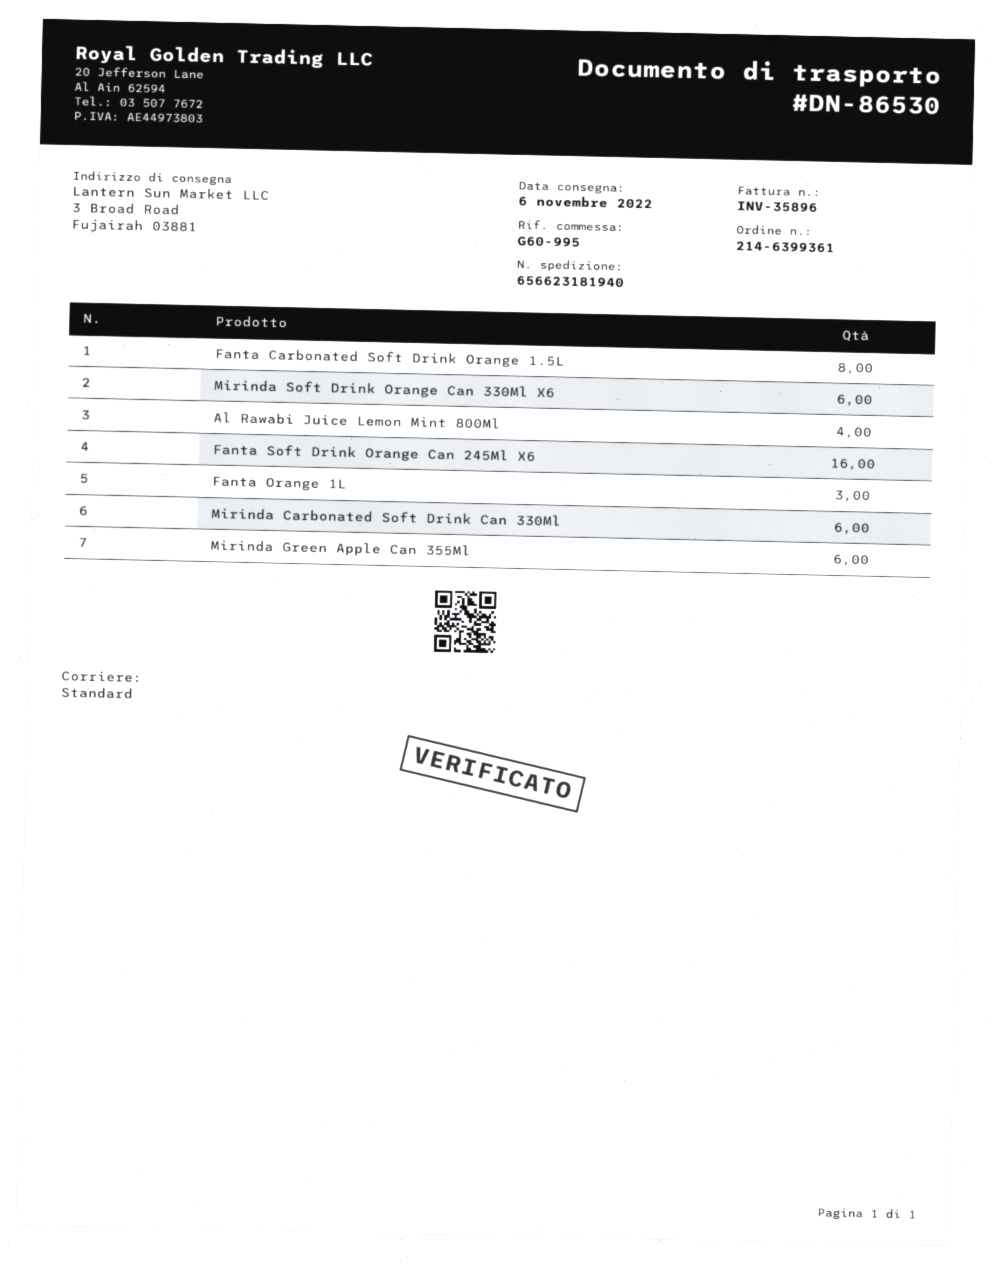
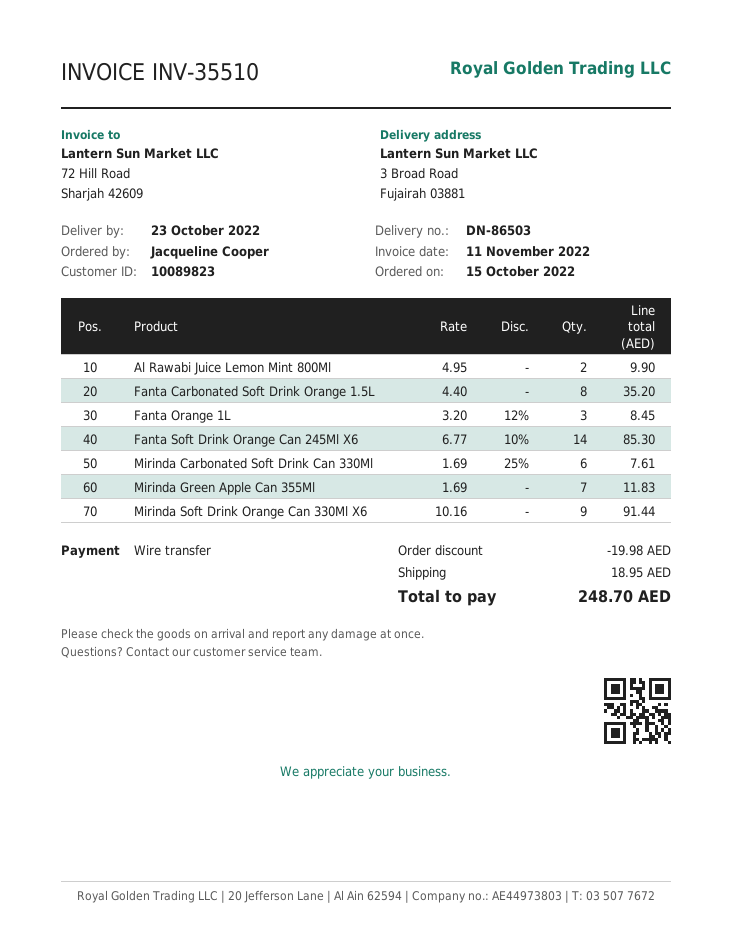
delivery note number: DN-86530 -> DN-86503
delivery date: 2022-11-06 -> 2022-10-23
invoice number: INV-35896 -> INV-35510
Mirinda Soft Drink Orange Can 330Ml X6: 6 -> 9
Al Rawabi Juice Lemon Mint 800Ml: 4 -> 2
Fanta Soft Drink Orange Can 245Ml X6: 16 -> 14
Mirinda Green Apple Can 355Ml: 6 -> 7

